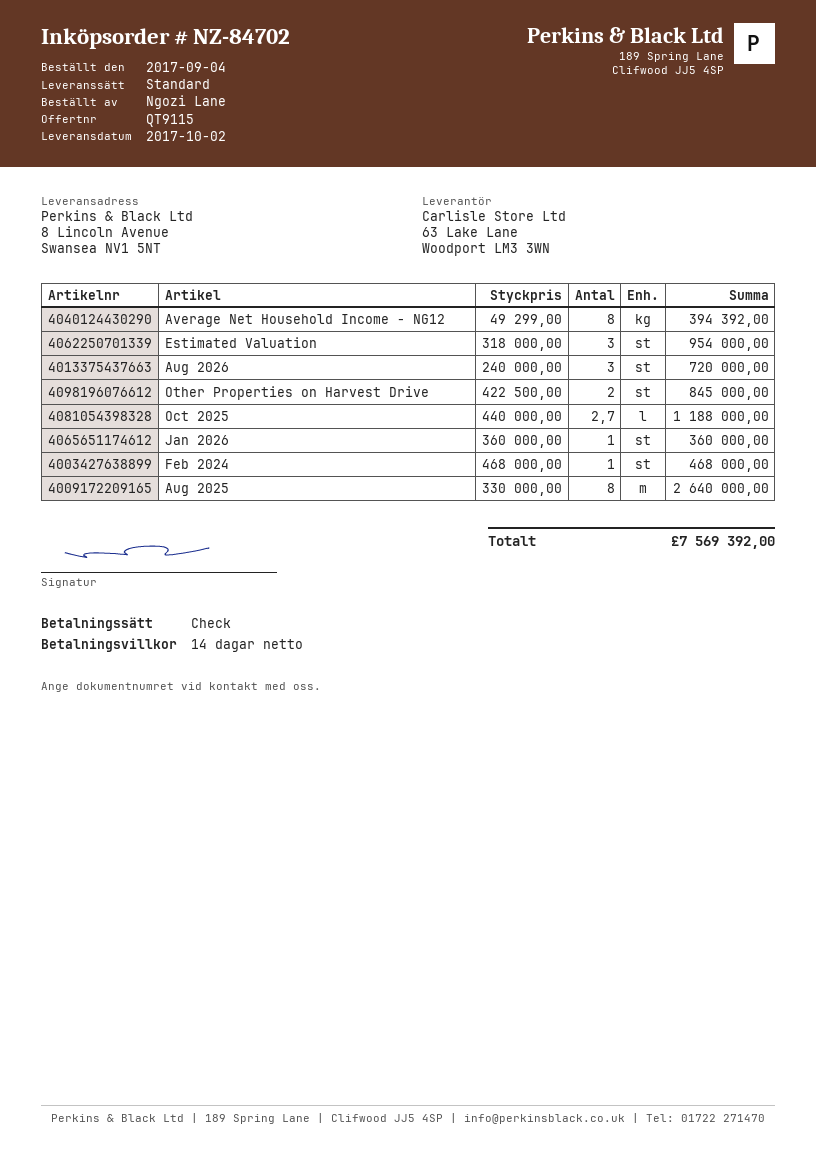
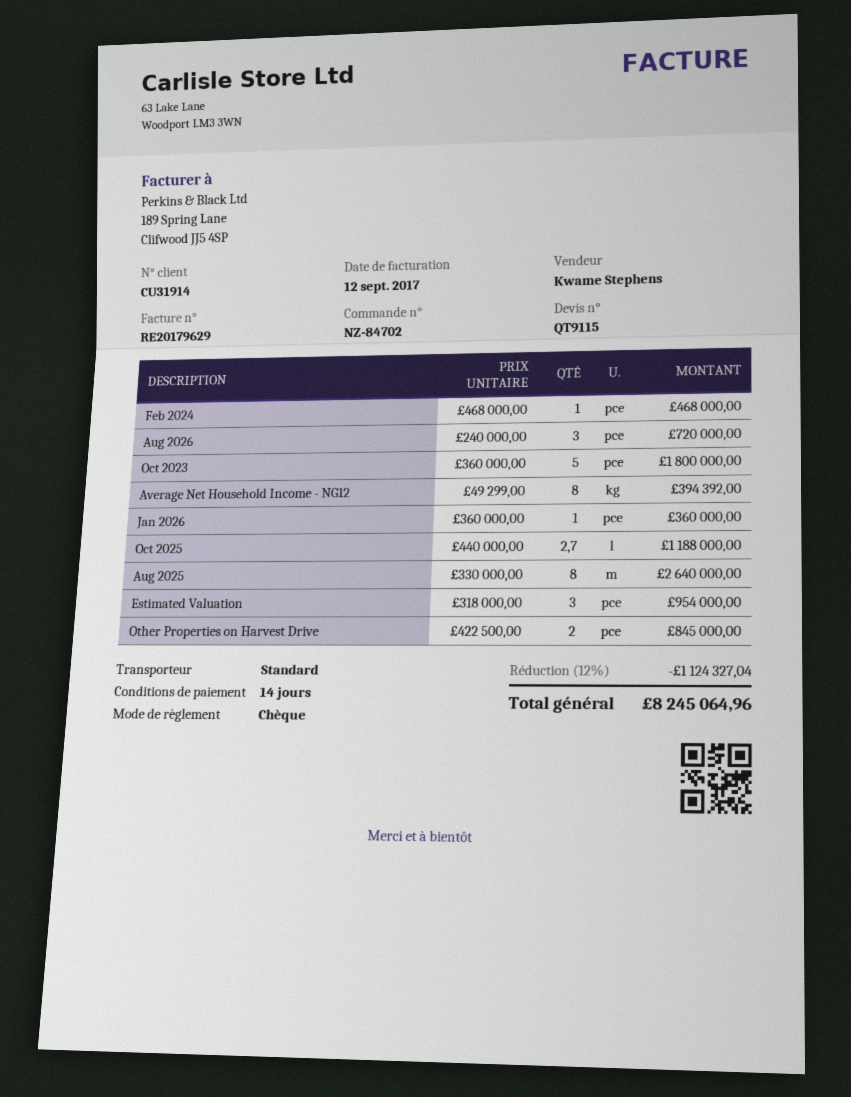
Oct 2023: none -> 5 x 360000.00 = 1800000.00
discount: none -> 12% = 1124327.04
total: 7569392.00 -> 8245064.96

